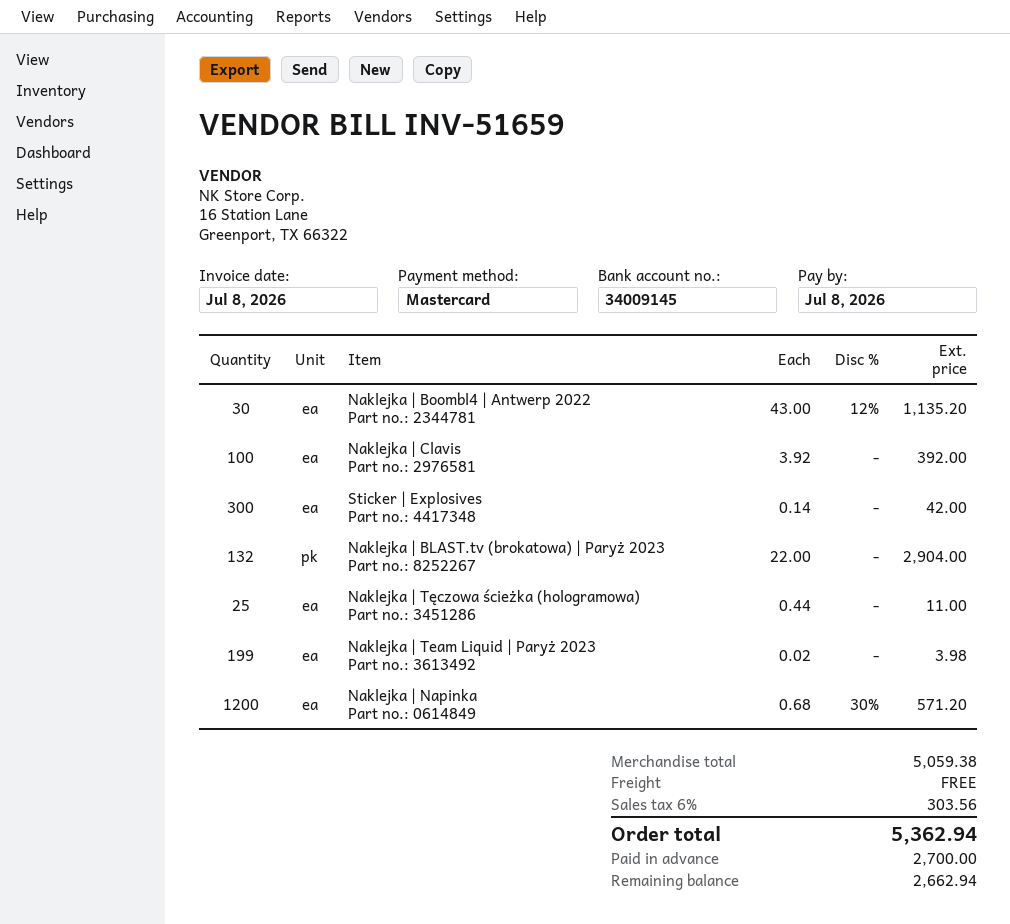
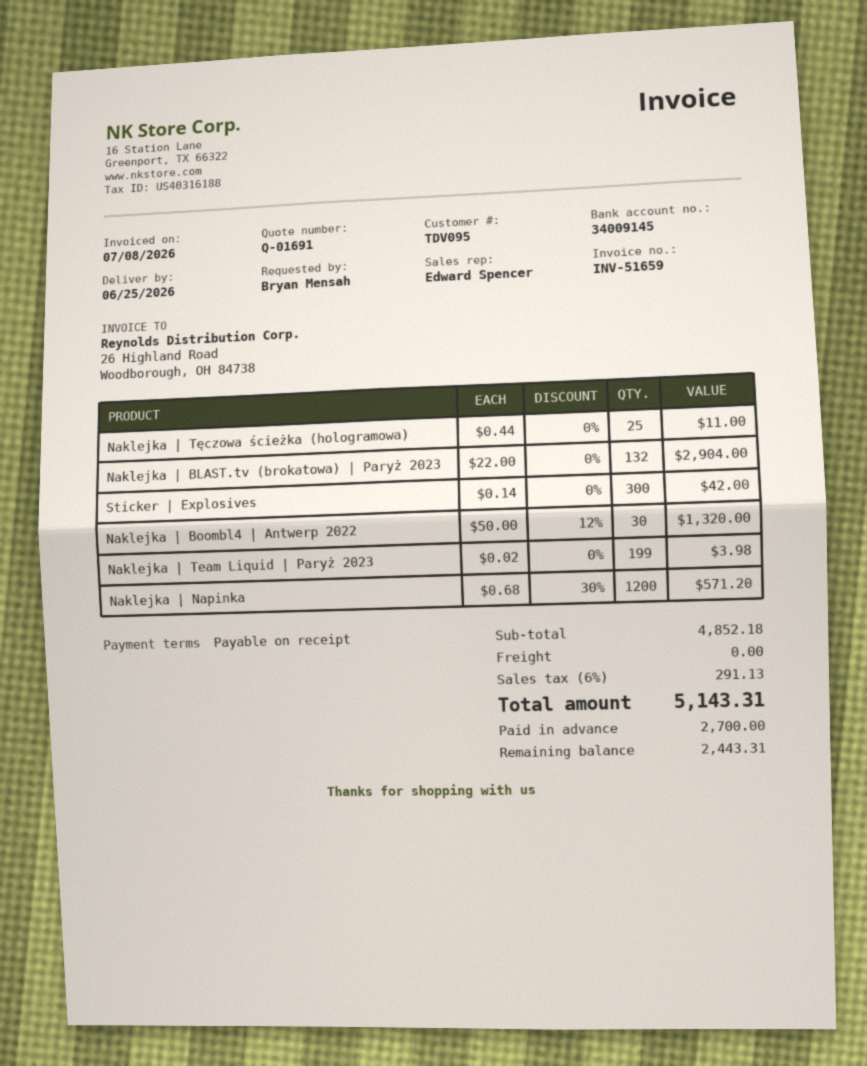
Naklejka | Boombl4 | Antwerp 2022: 30 x 43.00 - 12% = 1135.20 -> 30 x 50.00 - 12% = 1320.00
Naklejka | Clavis: 100 x 3.92 = 392.00 -> none
subtotal: 5059.38 -> 4852.18
tax: 6% = 303.56 -> 6% = 291.13
total: 5362.94 -> 5143.31
balance: 2662.94 -> 2443.31

